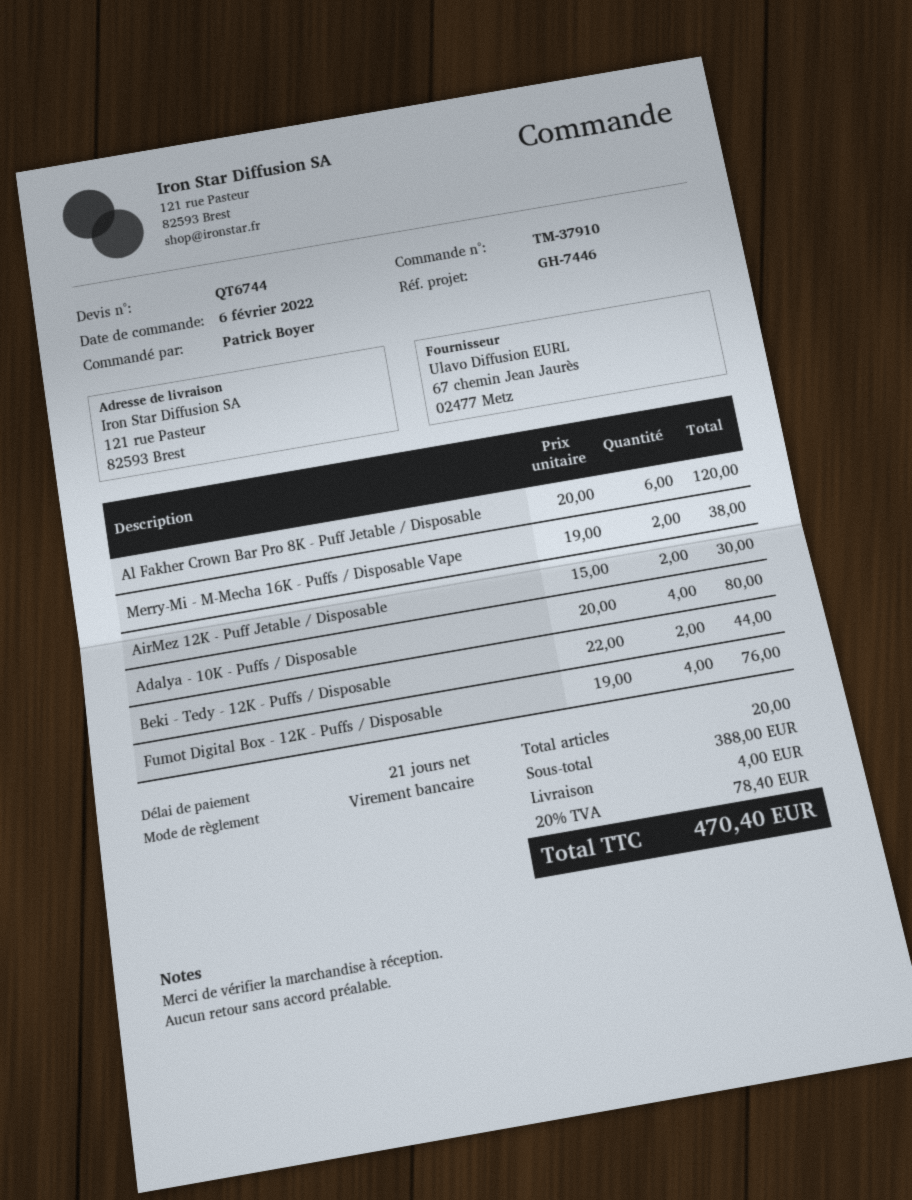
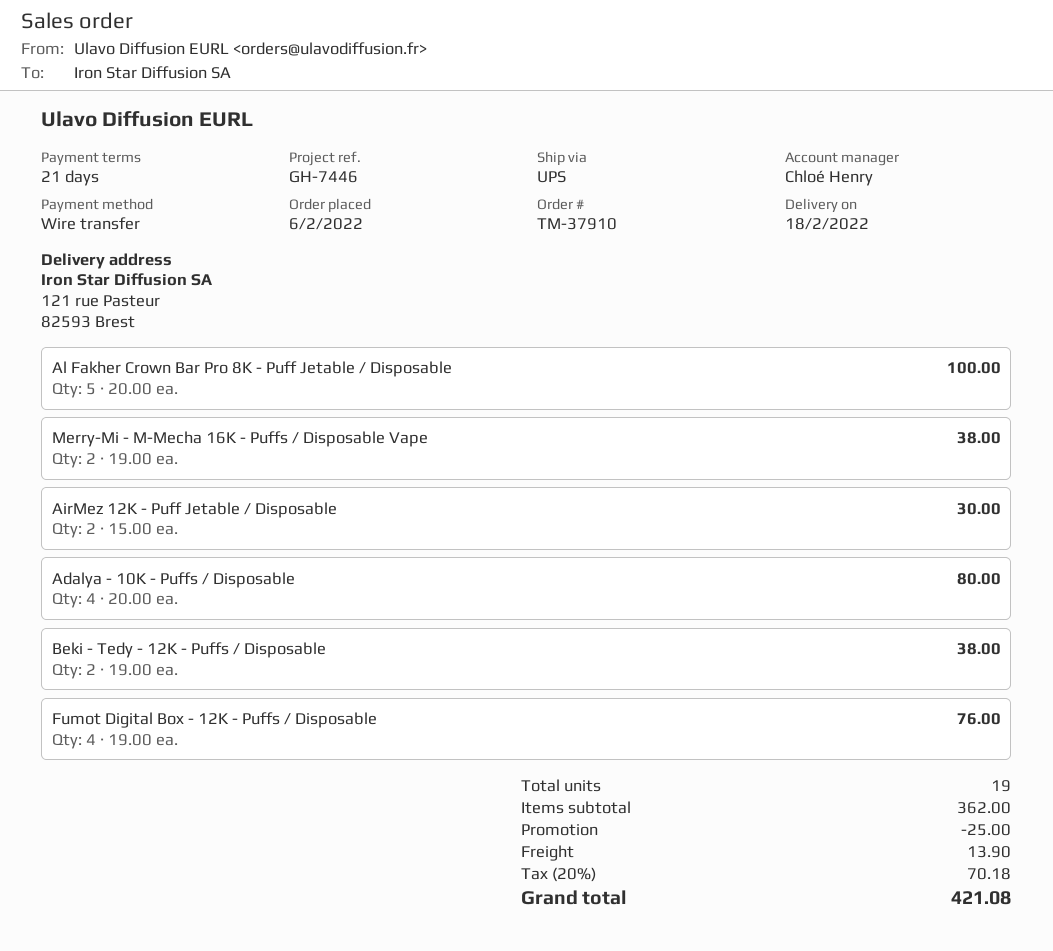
Al Fakher Crown Bar Pro 8K - Puff Jetable / Disposable: 6 x 20.00 = 120.00 -> 5 x 20.00 = 100.00
Beki - Tedy - 12K - Puffs / Disposable: 2 x 22.00 = 44.00 -> 2 x 19.00 = 38.00
total quantity: 20 -> 19
subtotal: 388.00 -> 362.00
discount: none -> 25.00
shipping: 4.00 -> 13.90
tax: 20% = 78.40 -> 20% = 70.18
total: 470.40 -> 421.08

